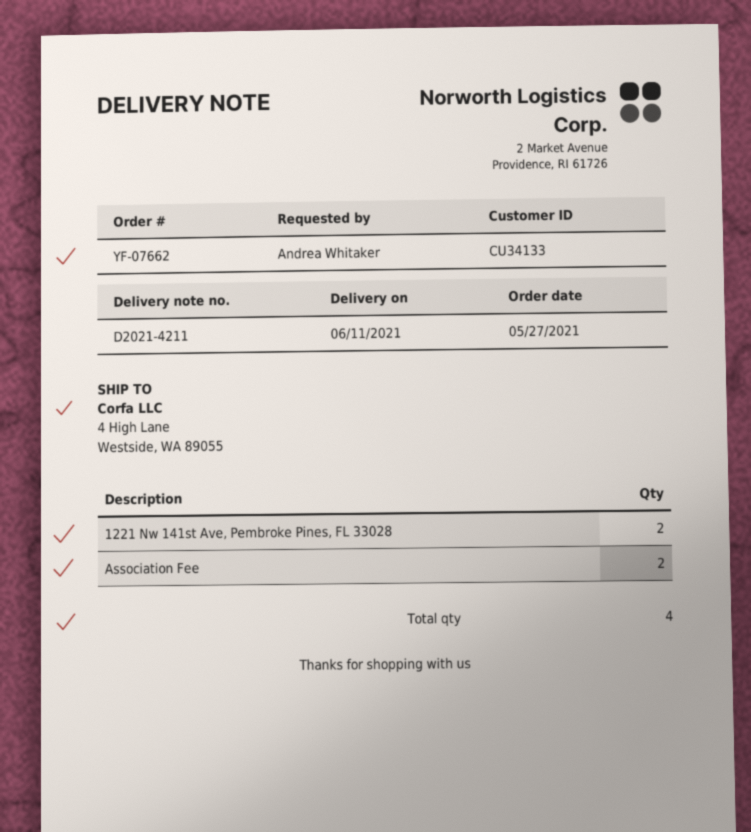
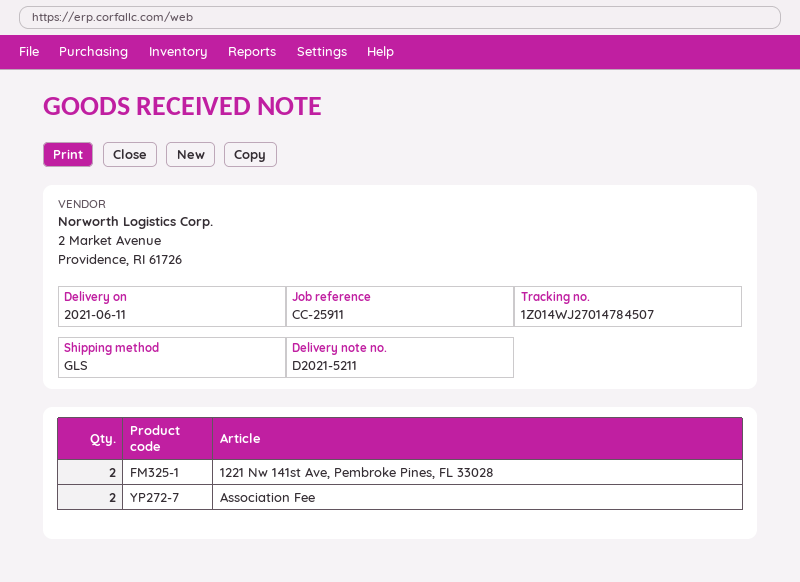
delivery note number: D2021-4211 -> D2021-5211

